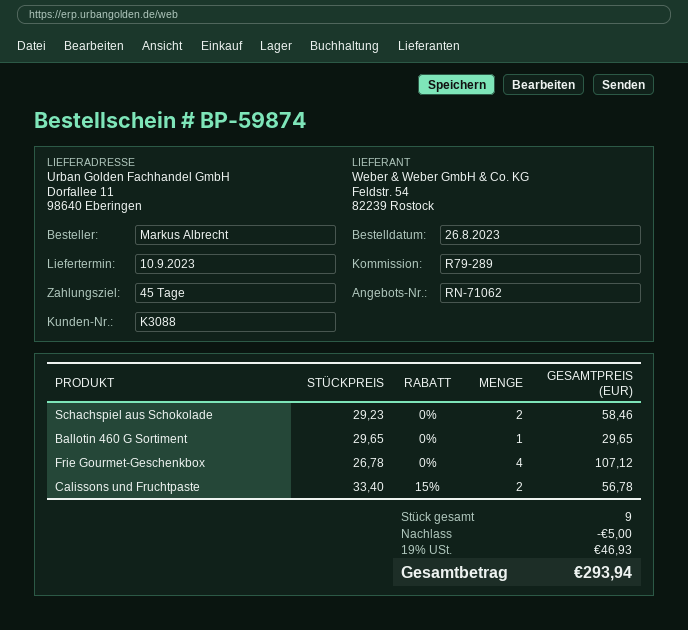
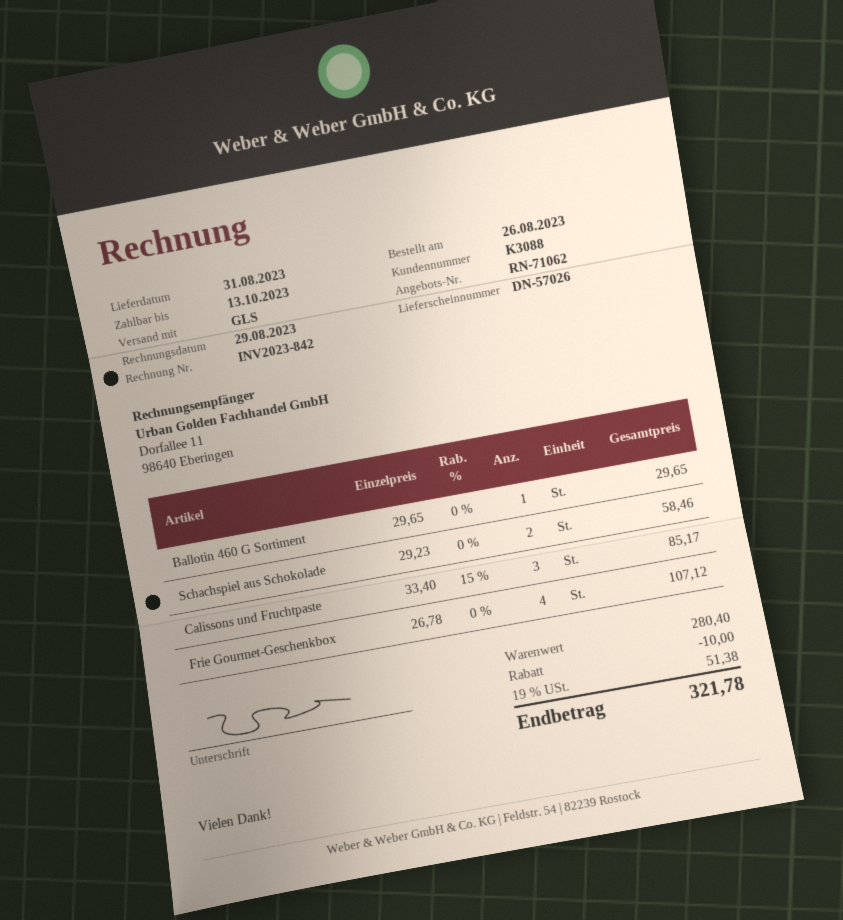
delivery date: 2023-09-10 -> 2023-08-31
Calissons und Fruchtpaste: 2 x 33.40 - 15% = 56.78 -> 3 x 33.40 - 15% = 85.17
discount: 5.00 -> 10.00
tax: 19% = 46.93 -> 19% = 51.38
total: 293.94 -> 321.78

